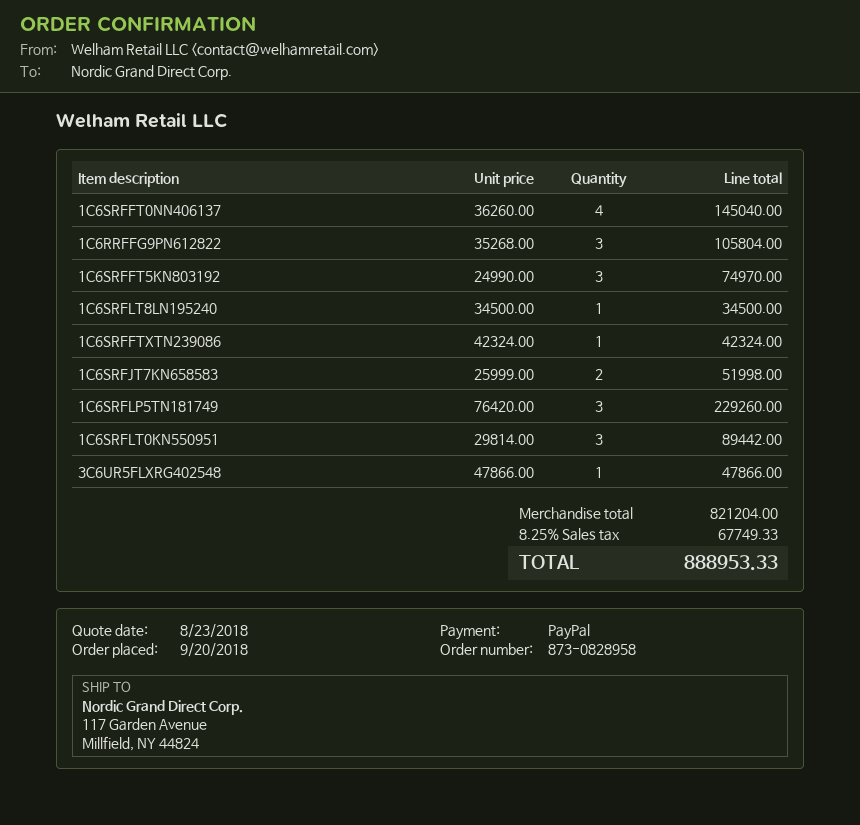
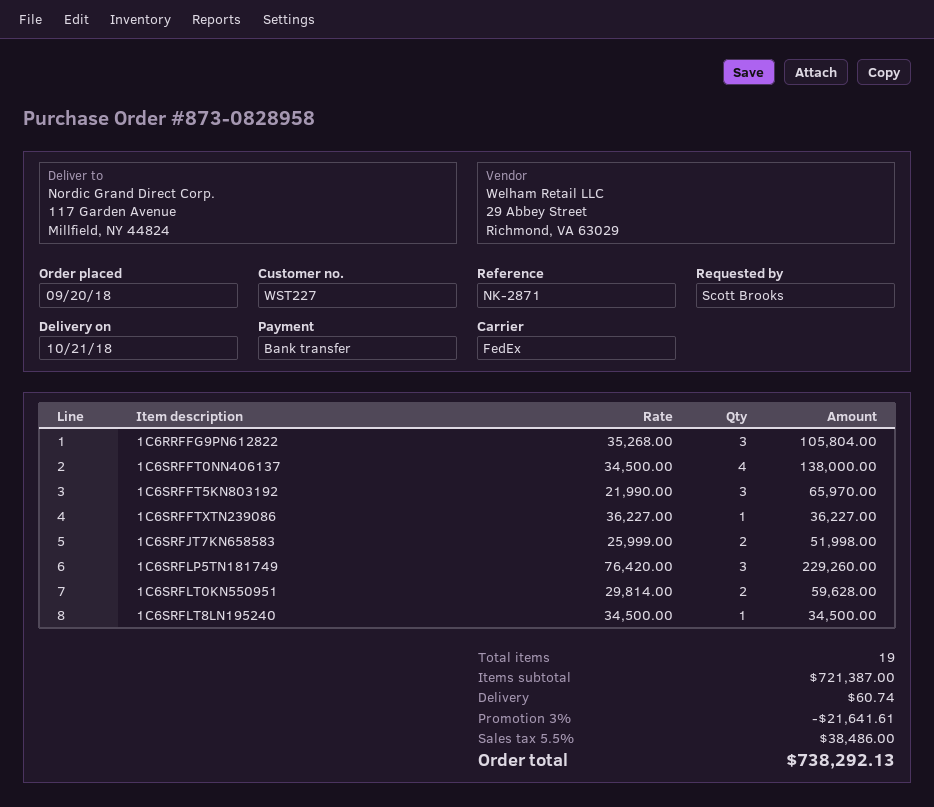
payment method: PayPal -> bank transfer
1C6SRFFT0NN406137: 4 x 36260.00 = 145040.00 -> 4 x 34500.00 = 138000.00
1C6SRFFT5KN803192: 3 x 24990.00 = 74970.00 -> 3 x 21990.00 = 65970.00
1C6SRFFTXTN239086: 1 x 42324.00 = 42324.00 -> 1 x 36227.00 = 36227.00
1C6SRFLT0KN550951: 3 x 29814.00 = 89442.00 -> 2 x 29814.00 = 59628.00
3C6UR5FLXRG402548: 1 x 47866.00 = 47866.00 -> none
subtotal: 821204.00 -> 721387.00
discount: none -> 3% = 21641.61
shipping: none -> 60.74
tax: 8.25% = 67749.33 -> 5.5% = 38486.00
total: 888953.33 -> 738292.13

